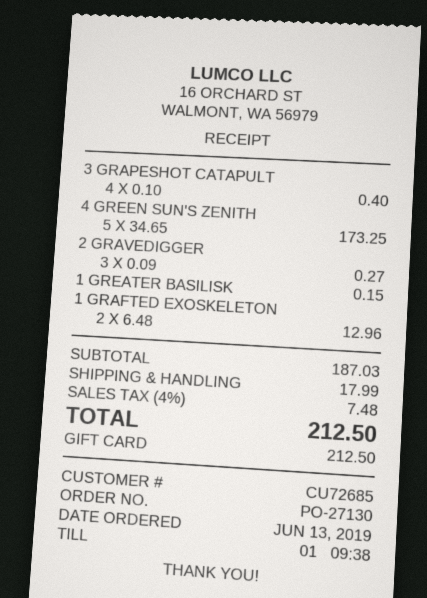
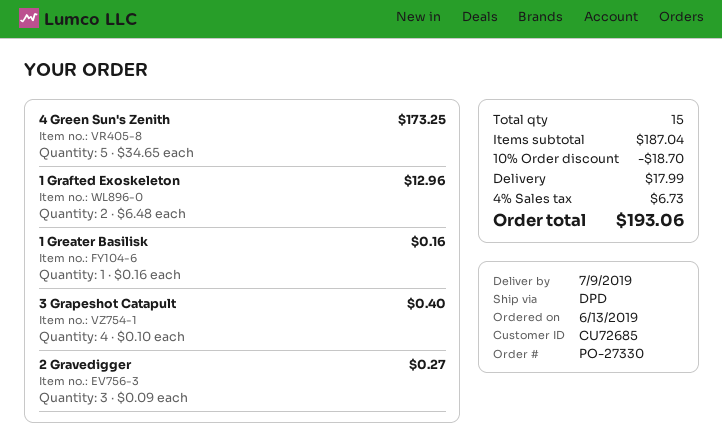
order number: PO-27130 -> PO-27330
1 GREATER BASILISK: 1 x 0.15 = 0.15 -> 1 x 0.16 = 0.16
subtotal: 187.03 -> 187.04
discount: none -> 10% = 18.70
tax: 4% = 7.48 -> 4% = 6.73
total: 212.50 -> 193.06

